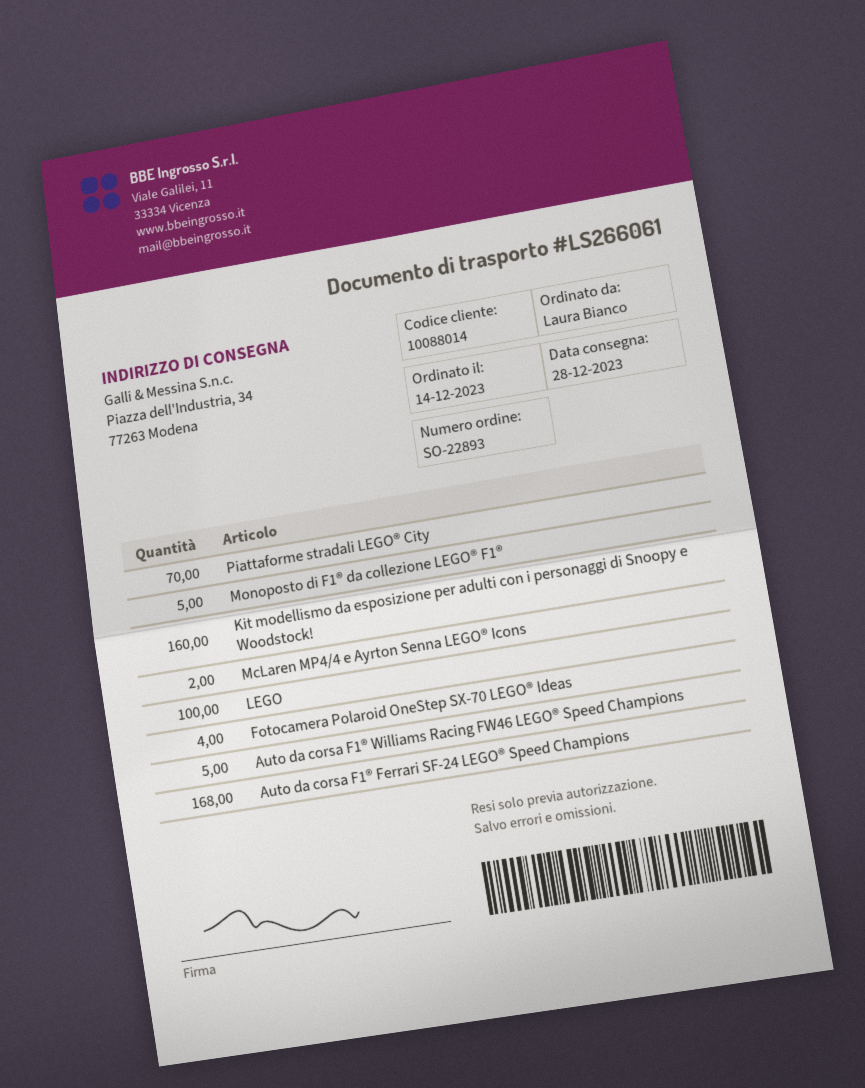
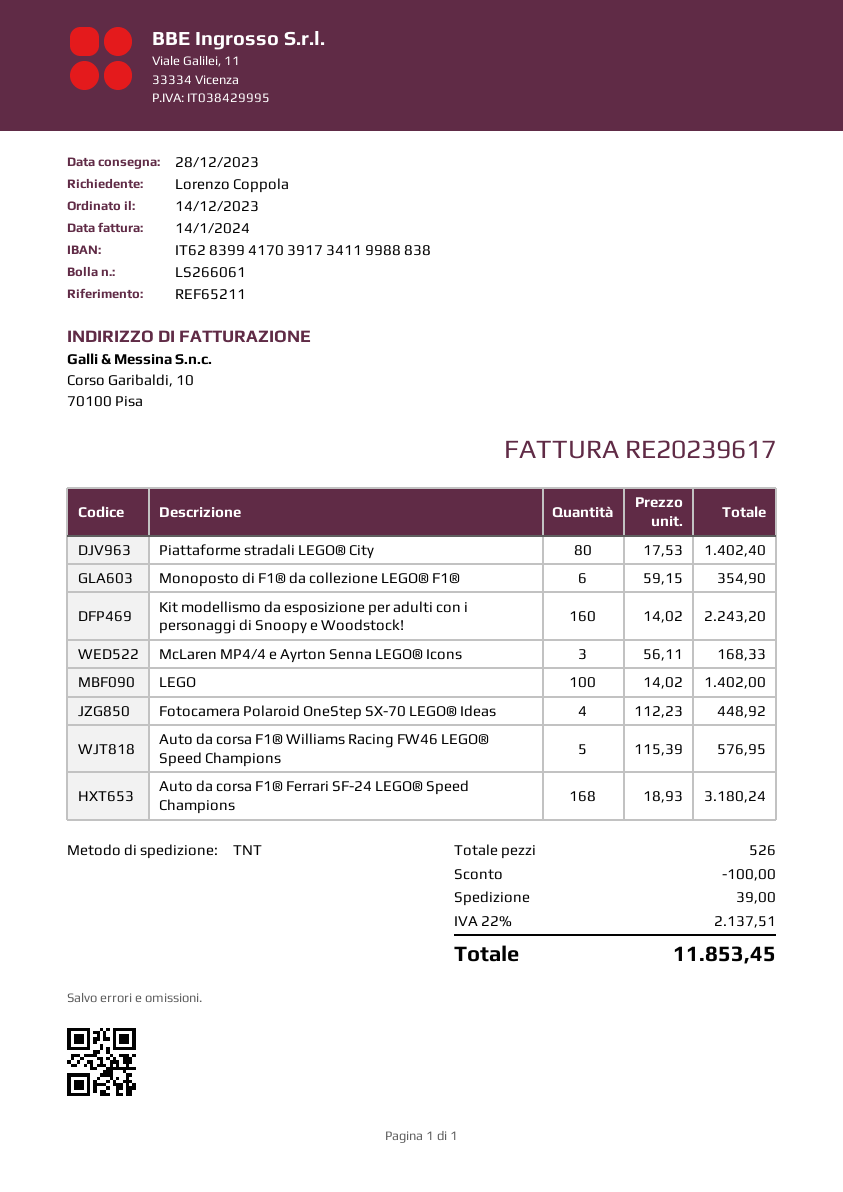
ordered by: Laura Bianco -> Lorenzo Coppola
Piattaforme stradali LEGO® City: 70 -> 80
Monoposto di F1® da collezione LEGO® F1®: 5 -> 6
McLaren MP4/4 e Ayrton Senna LEGO® Icons: 2 -> 3

